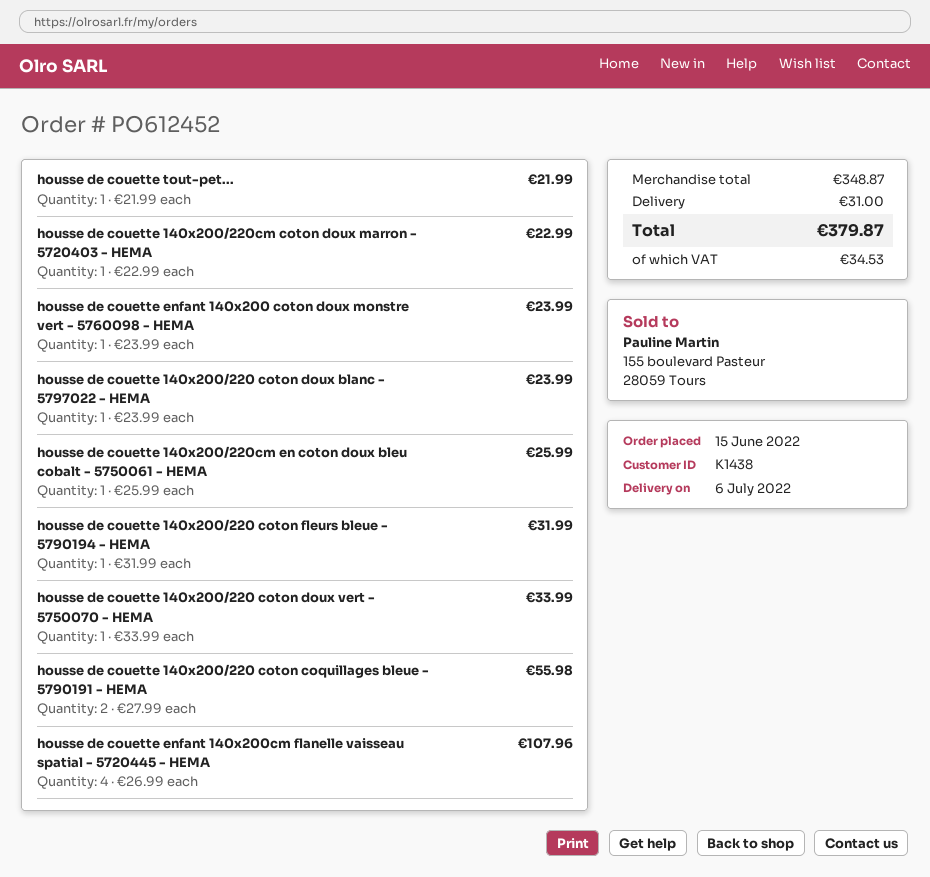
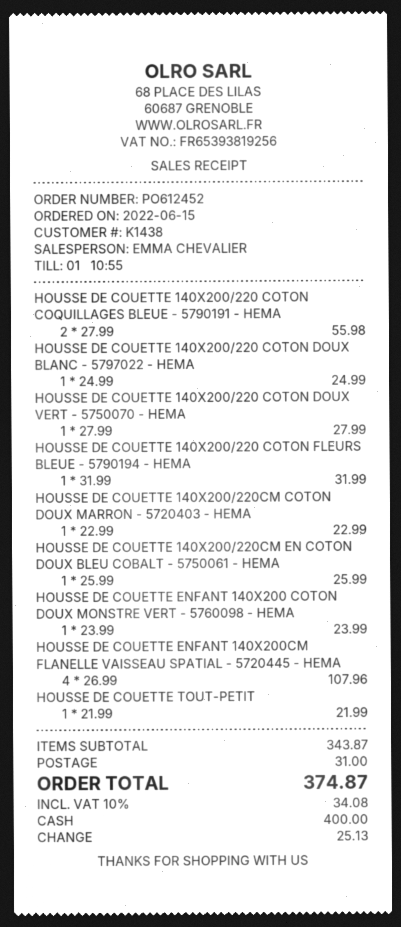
housse de couette 140x200/220 coton doux blanc - 5797022 - HEMA: 1 x 23.99 = 23.99 -> 1 x 24.99 = 24.99
housse de couette 140x200/220 coton doux vert - 5750070 - HEMA: 1 x 33.99 = 33.99 -> 1 x 27.99 = 27.99
subtotal: 348.87 -> 343.87
tax: 34.53 -> 34.08
total: 379.87 -> 374.87

